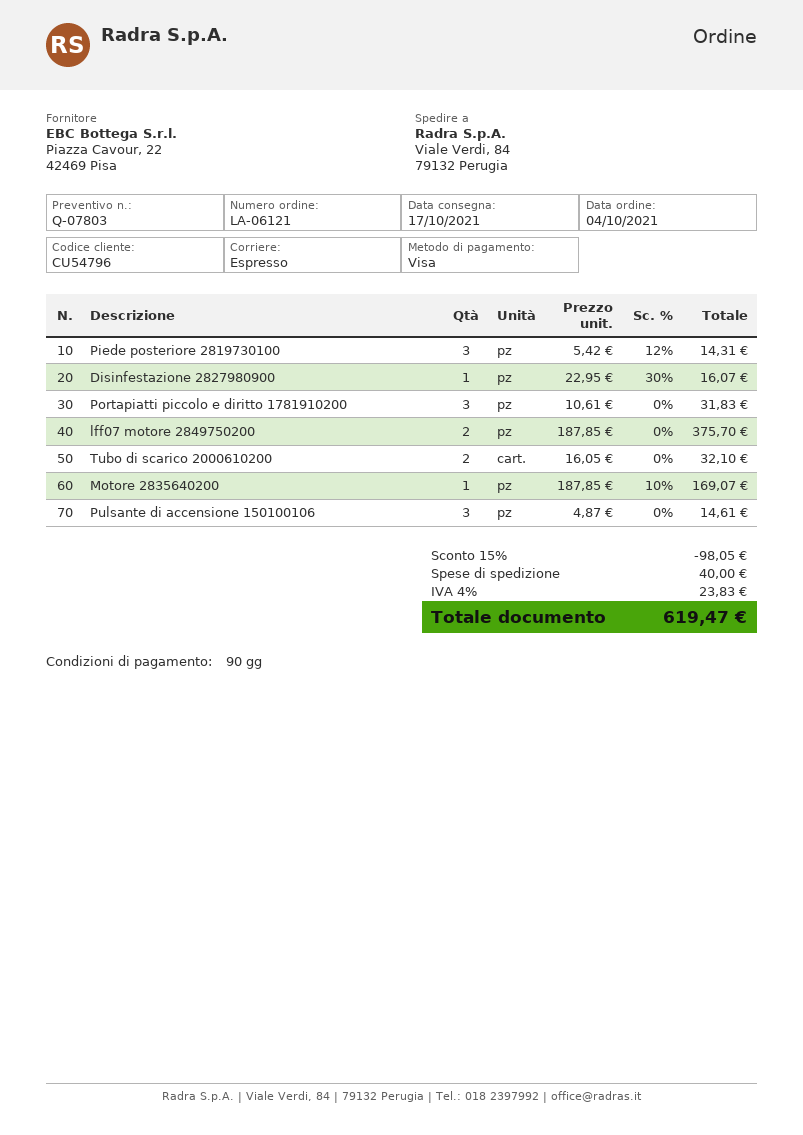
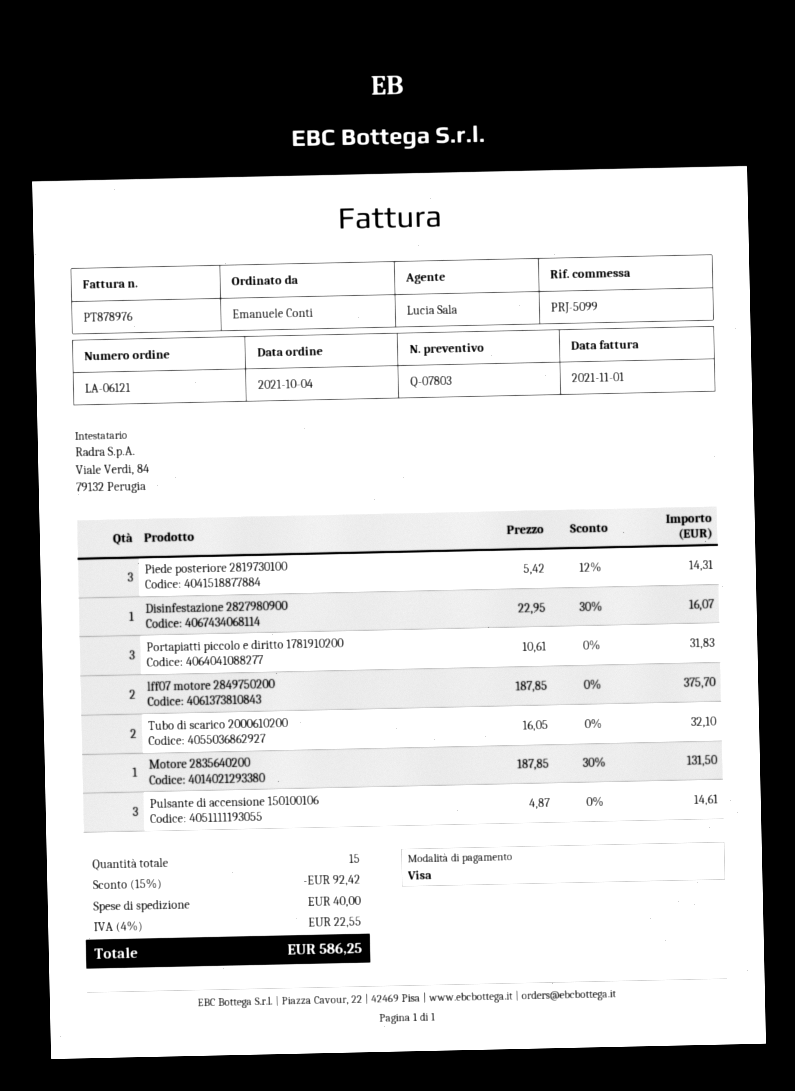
Motore 2835640200: 1 x 187.85 - 10% = 169.07 -> 1 x 187.85 - 30% = 131.50
discount: 15% = 98.05 -> 15% = 92.42
tax: 4% = 23.83 -> 4% = 22.55
total: 619.47 -> 586.25

